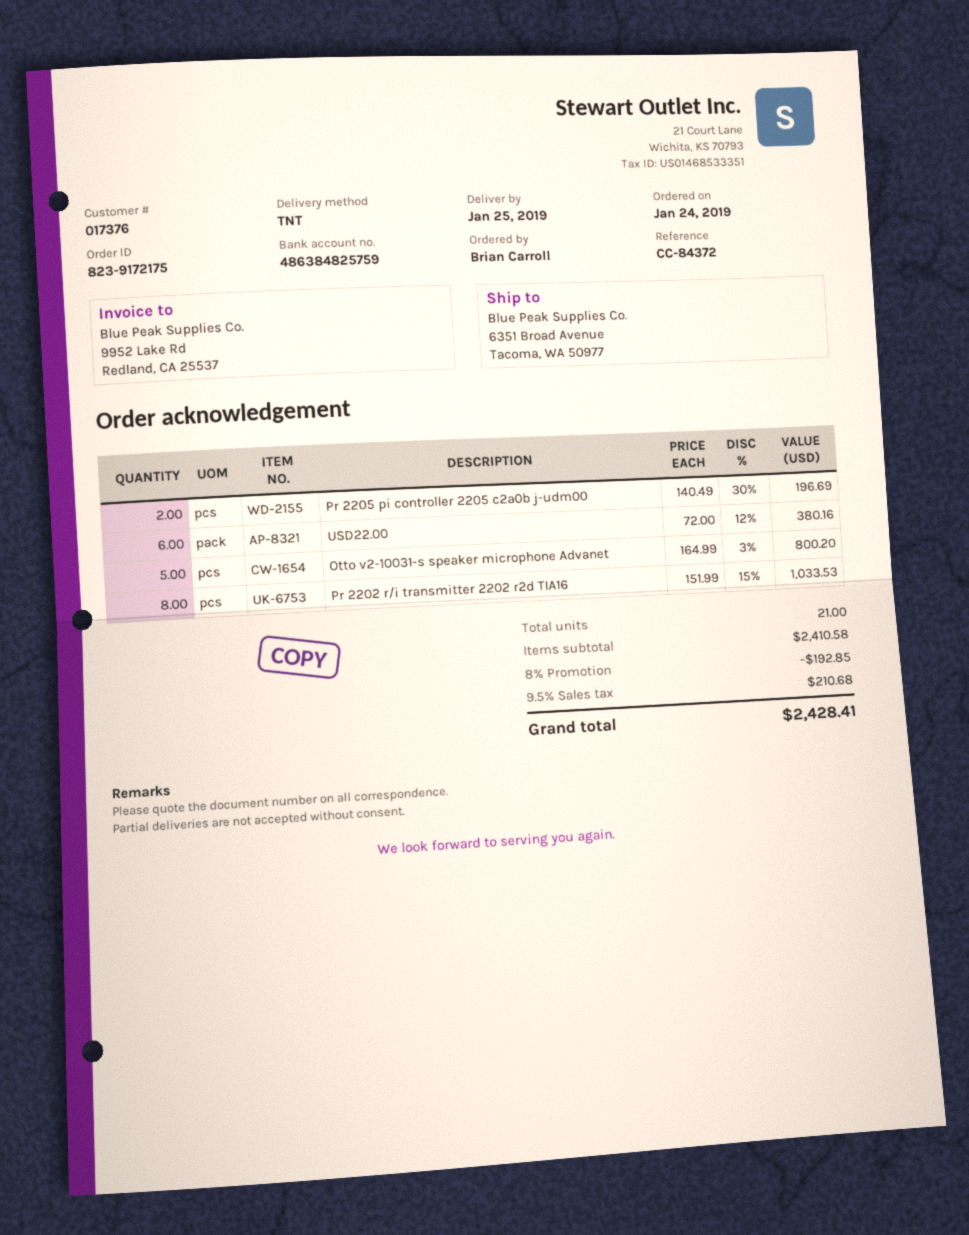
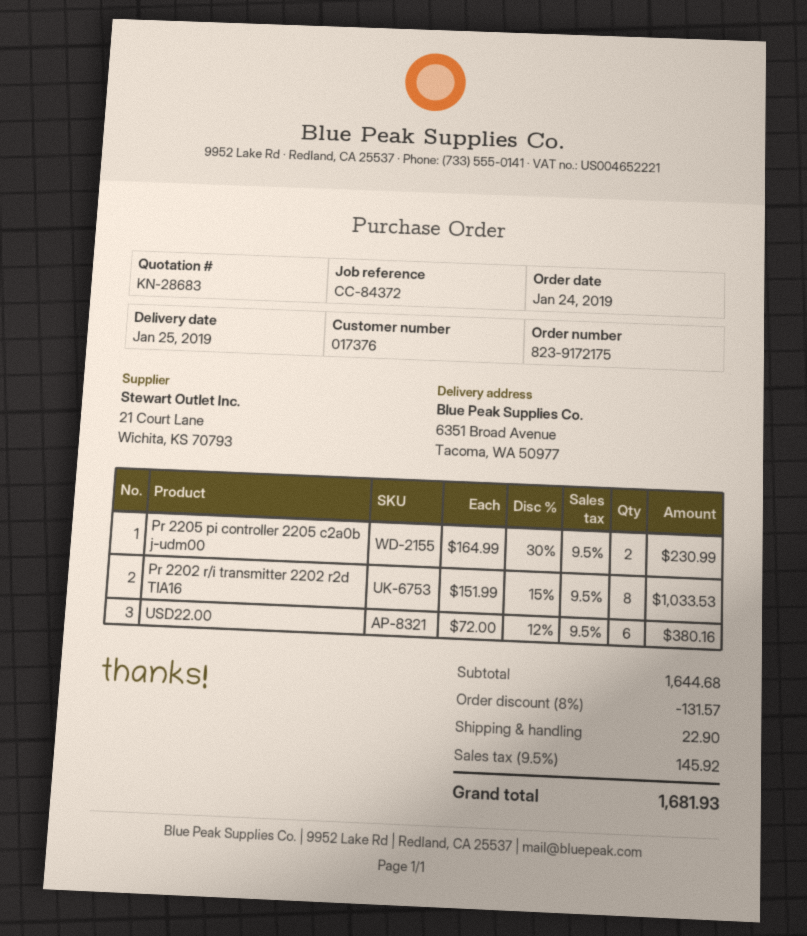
Pr 2205 pi controller 2205 c2a0b j-udm00: 2 x 140.49 - 30% = 196.69 -> 2 x 164.99 - 30% = 230.99
Otto v2-10031-s speaker microphone Advanet: 5 x 164.99 - 3% = 800.20 -> none
subtotal: 2410.58 -> 1644.68
discount: 8% = 192.85 -> 8% = 131.57
shipping: none -> 22.90
tax: 9.5% = 210.68 -> 9.5% = 145.92
total: 2428.41 -> 1681.93

